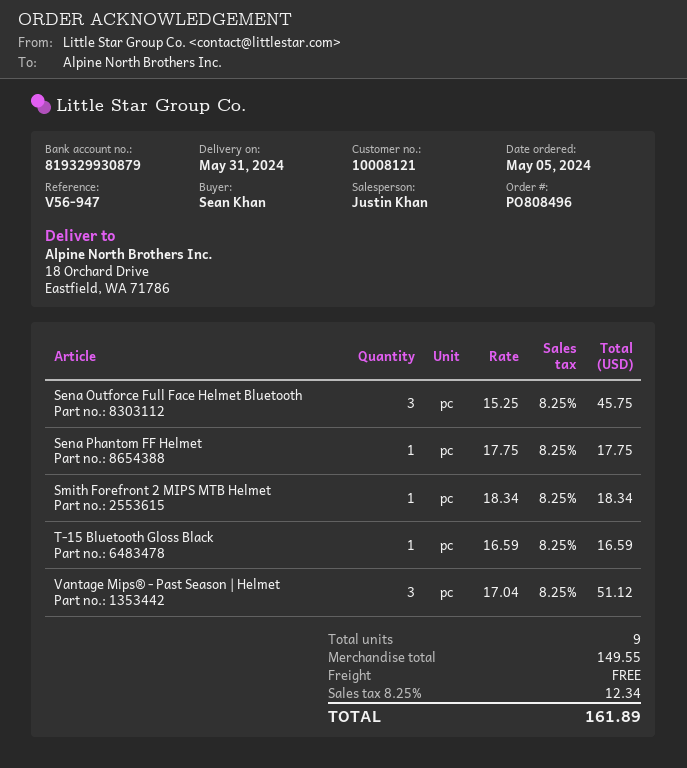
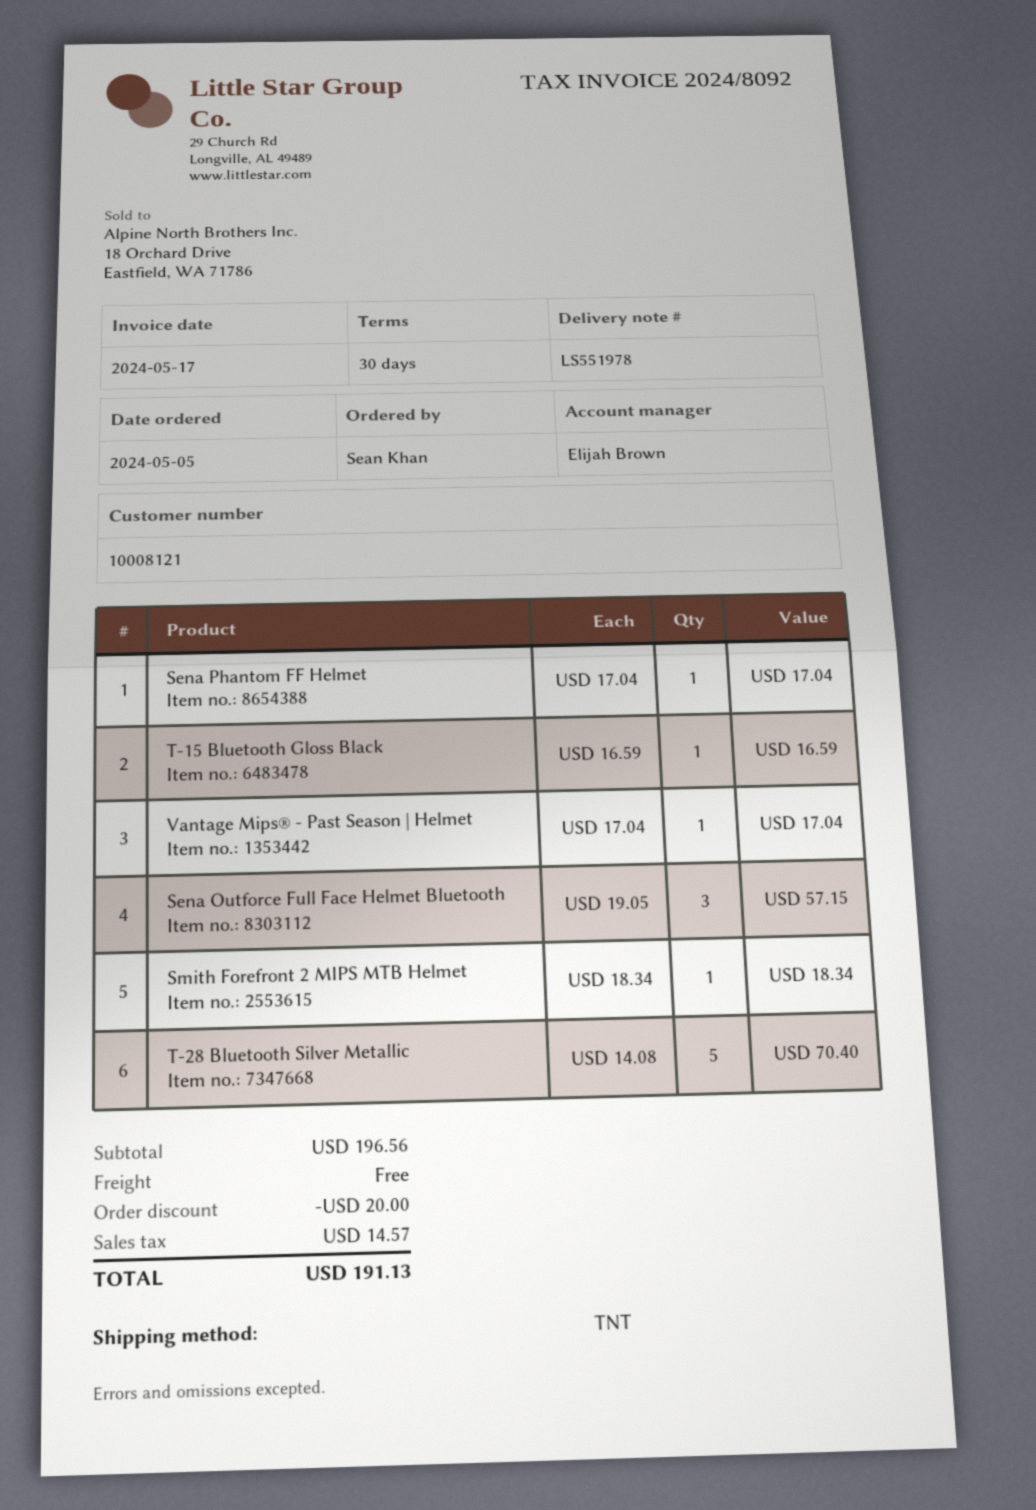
sales rep: Justin Khan -> Elijah Brown
Sena Outforce Full Face Helmet Bluetooth: 3 x 15.25 = 45.75 -> 3 x 19.05 = 57.15
Sena Phantom FF Helmet: 1 x 17.75 = 17.75 -> 1 x 17.04 = 17.04
Vantage Mips® - Past Season | Helmet: 3 x 17.04 = 51.12 -> 1 x 17.04 = 17.04
T-28 Bluetooth Silver Metallic: none -> 5 x 14.08 = 70.40
subtotal: 149.55 -> 196.56
discount: none -> 20.00
tax: 12.34 -> 14.57
total: 161.89 -> 191.13

